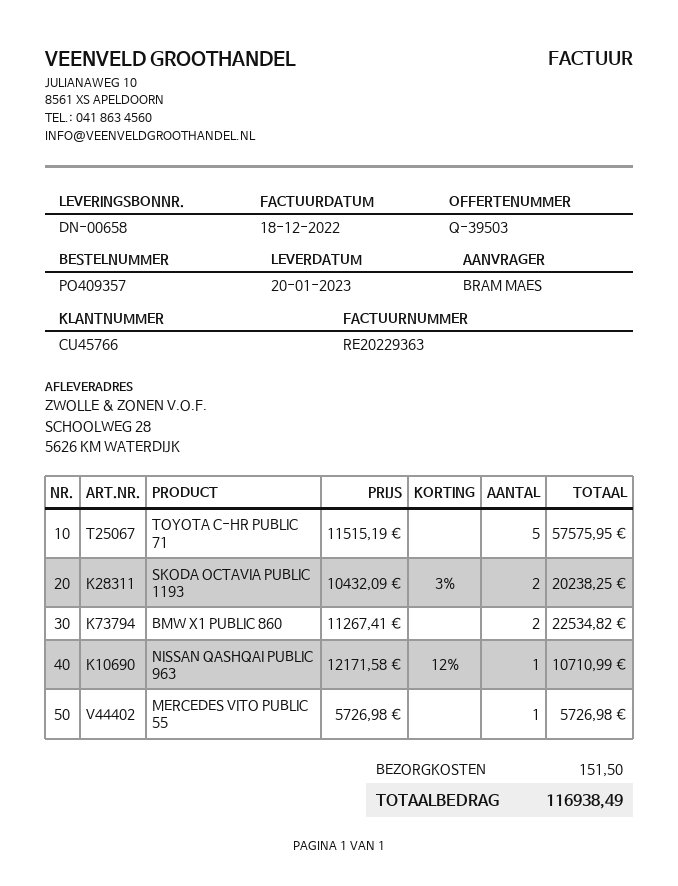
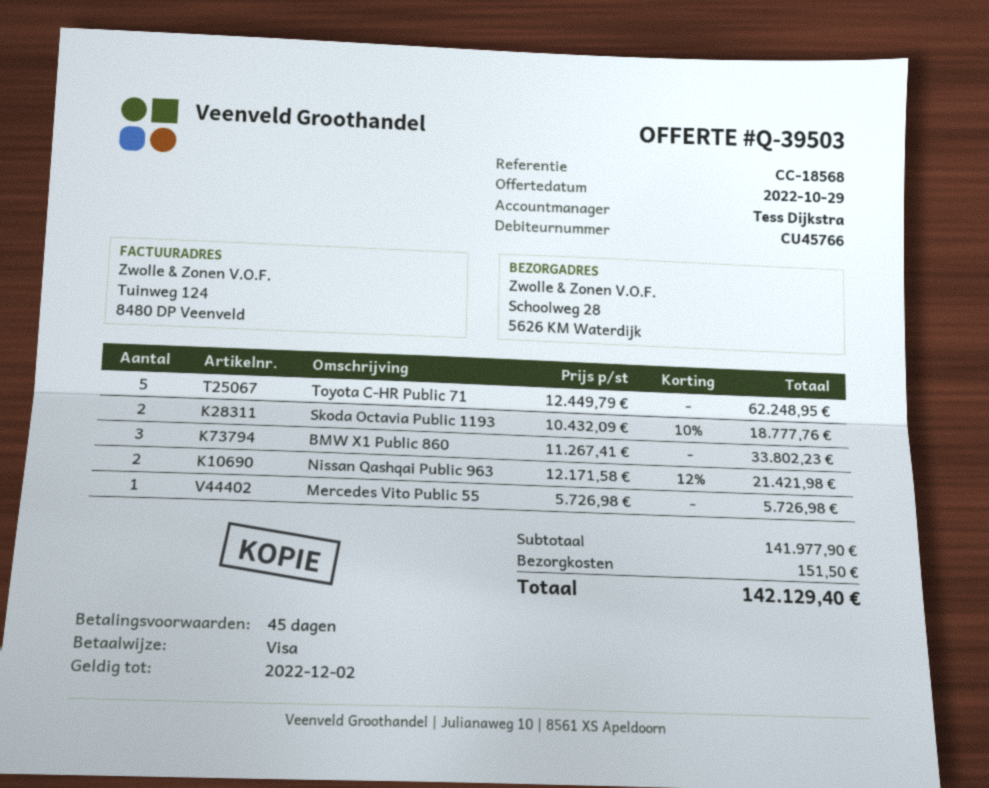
TOYOTA C-HR PUBLIC 71: 5 x 11515.19 = 57575.95 -> 5 x 12449.79 = 62248.95
SKODA OCTAVIA PUBLIC 1193: 2 x 10432.09 - 3% = 20238.25 -> 2 x 10432.09 - 10% = 18777.76
BMW X1 PUBLIC 860: 2 x 11267.41 = 22534.82 -> 3 x 11267.41 = 33802.23
NISSAN QASHQAI PUBLIC 963: 1 x 12171.58 - 12% = 10710.99 -> 2 x 12171.58 - 12% = 21421.98
total: 116938.49 -> 142129.40

